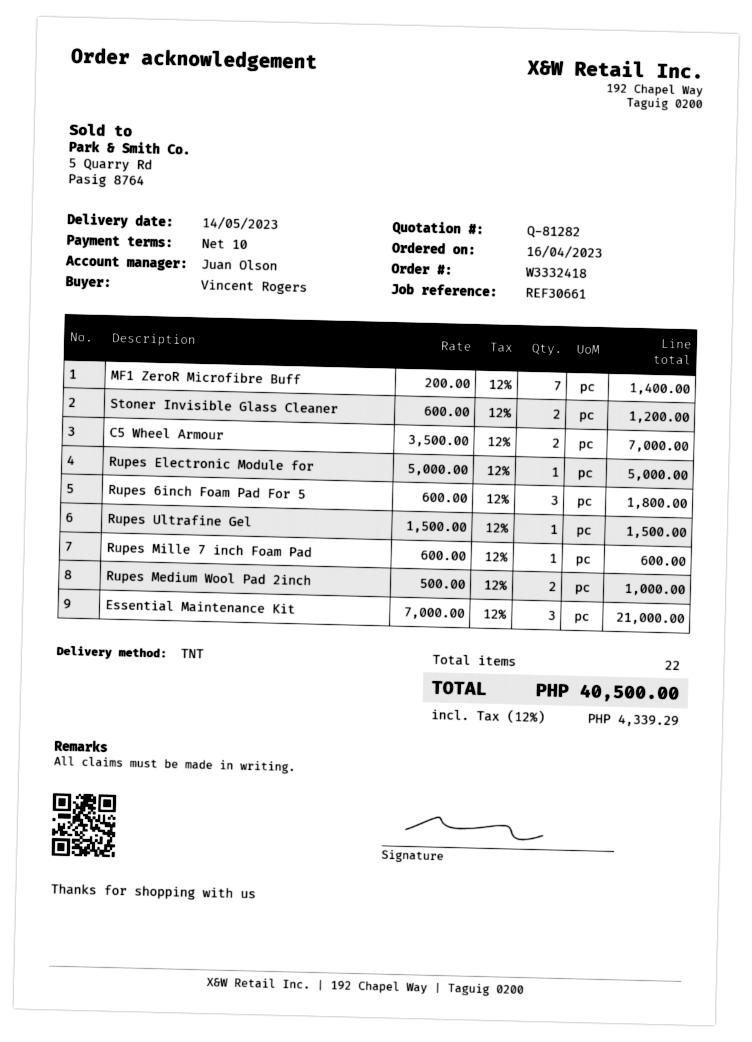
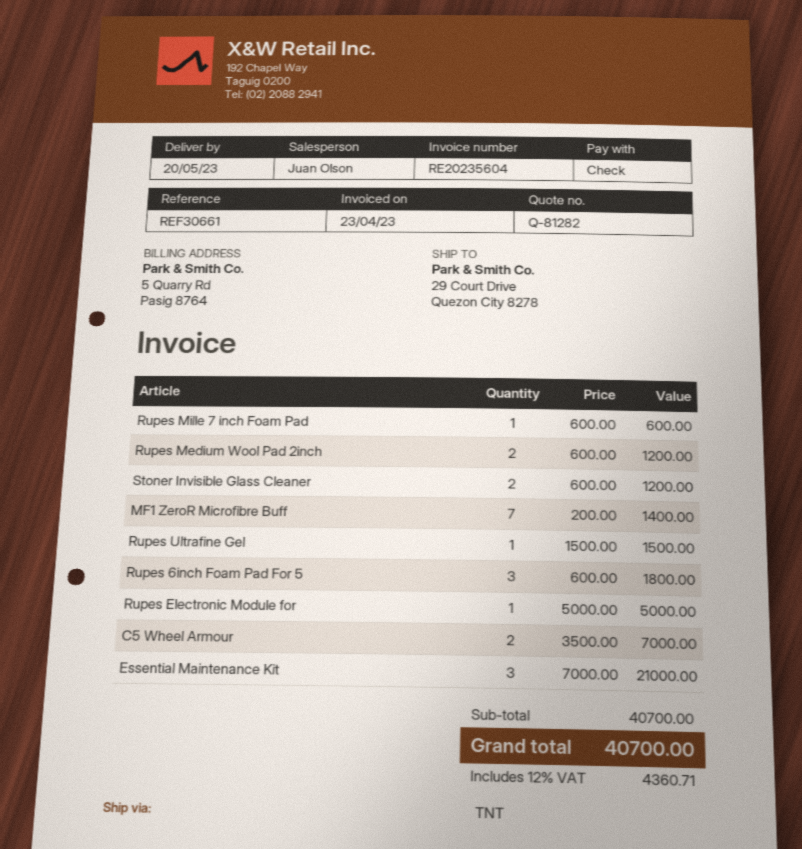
delivery date: 2023-05-14 -> 2023-05-20
Rupes Medium Wool Pad 2inch: 2 x 500.00 = 1000.00 -> 2 x 600.00 = 1200.00
tax: 12% = 4339.29 -> 12% = 4360.71
total: 40500.00 -> 40700.00

